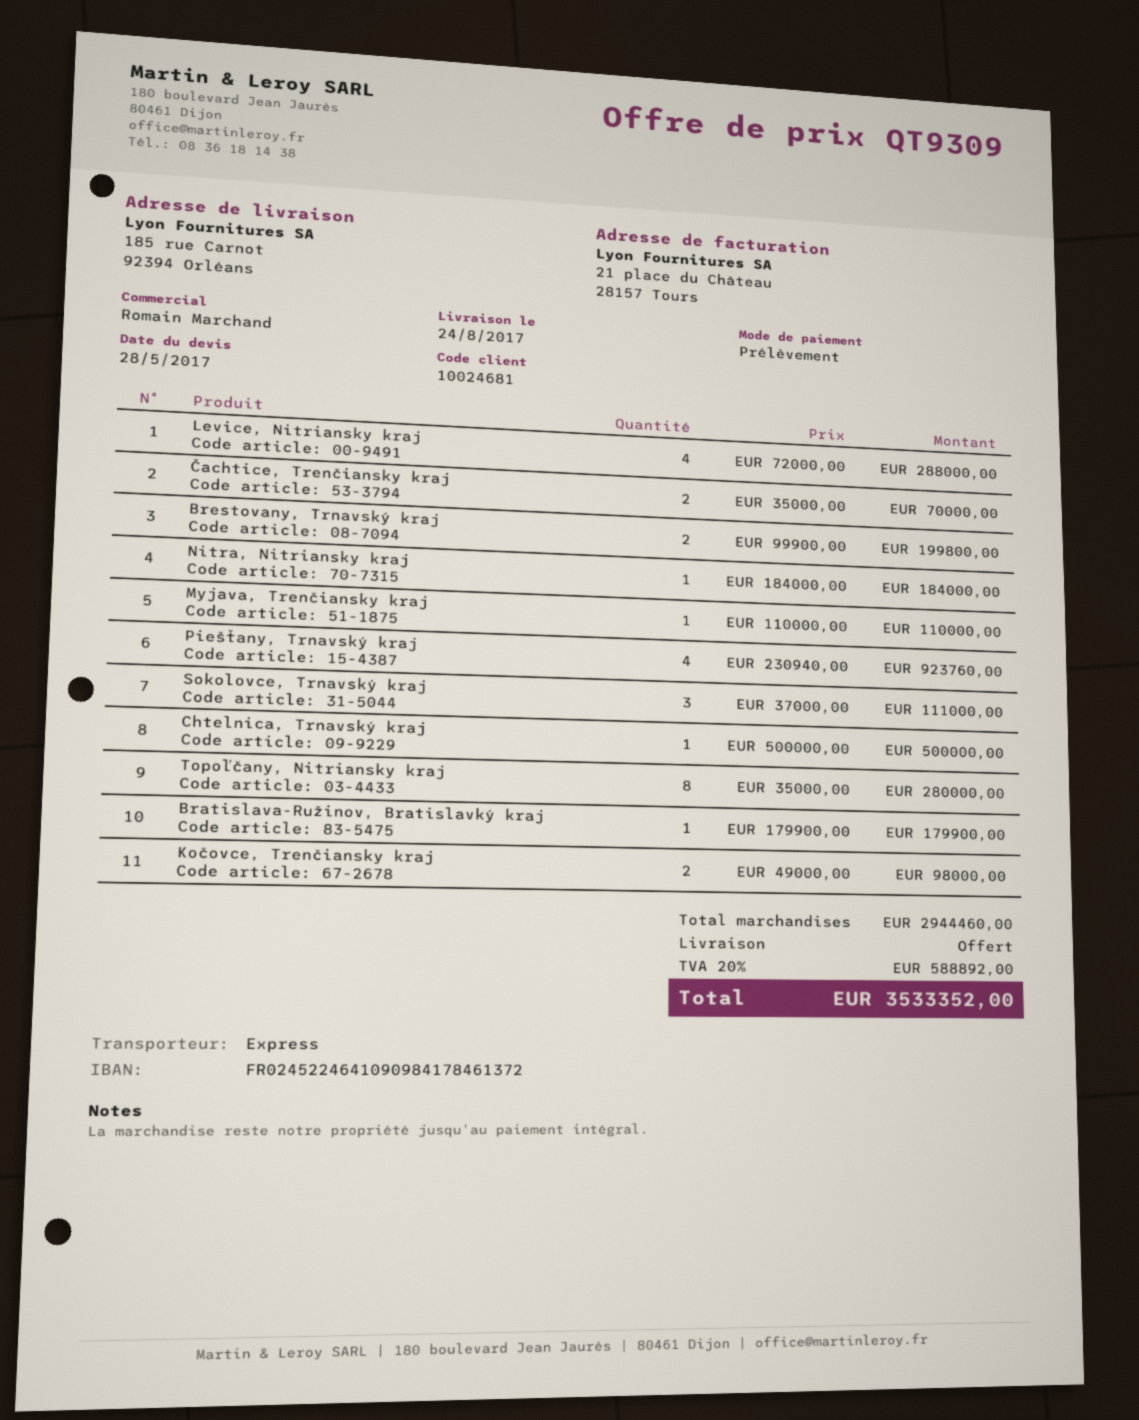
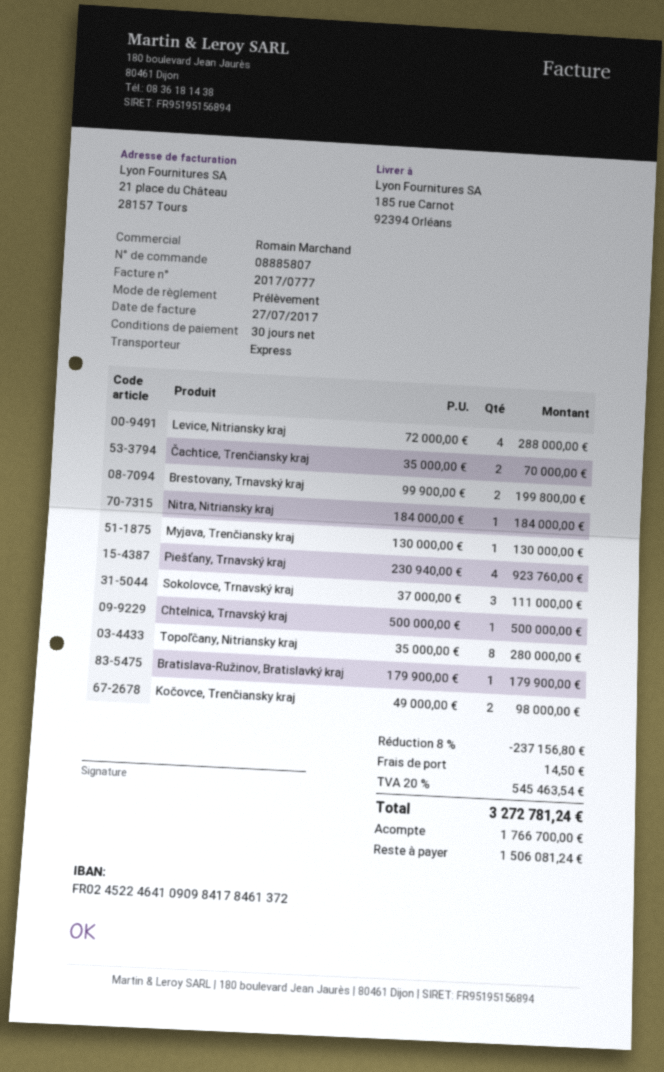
Myjava, Trenčiansky kraj: 1 x 110000.00 = 110000.00 -> 1 x 130000.00 = 130000.00
discount: none -> 8% = 237156.80
shipping: 0.00 -> 14.50
tax: 20% = 588892.00 -> 20% = 545463.54
total: 3533352.00 -> 3272781.24

